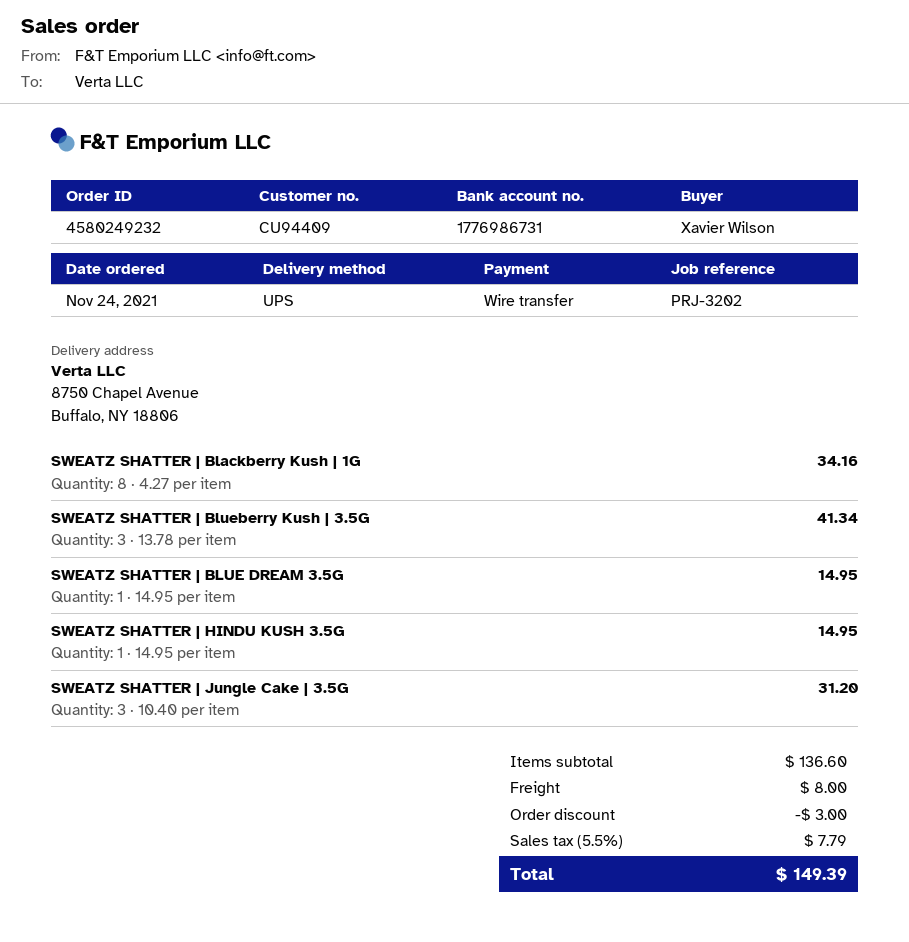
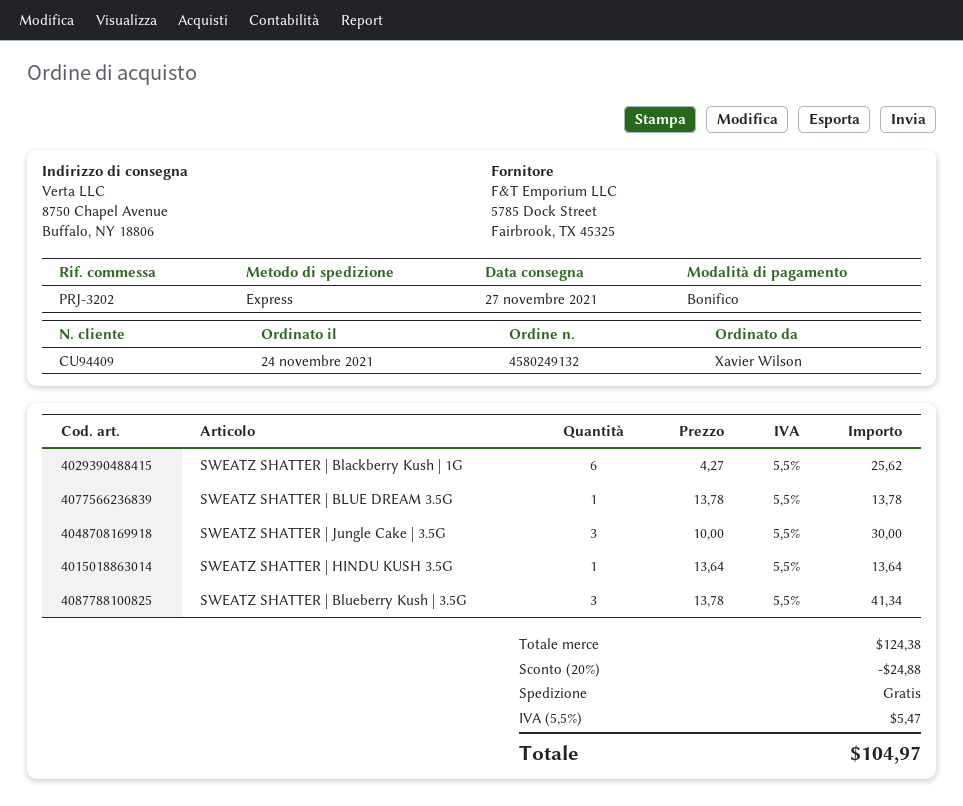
order number: 4580249232 -> 4580249132
shipping method: UPS -> express
SWEATZ SHATTER | Blackberry Kush | 1G: 8 x 4.27 = 34.16 -> 6 x 4.27 = 25.62
SWEATZ SHATTER | BLUE DREAM 3.5G: 1 x 14.95 = 14.95 -> 1 x 13.78 = 13.78
SWEATZ SHATTER | HINDU KUSH 3.5G: 1 x 14.95 = 14.95 -> 1 x 13.64 = 13.64
SWEATZ SHATTER | Jungle Cake | 3.5G: 3 x 10.40 = 31.20 -> 3 x 10.00 = 30.00
subtotal: 136.60 -> 124.38
discount: 3.00 -> 24.88
shipping: 8.00 -> 0.00
tax: 5.5% = 7.79 -> 5.5% = 5.47
total: 149.39 -> 104.97

